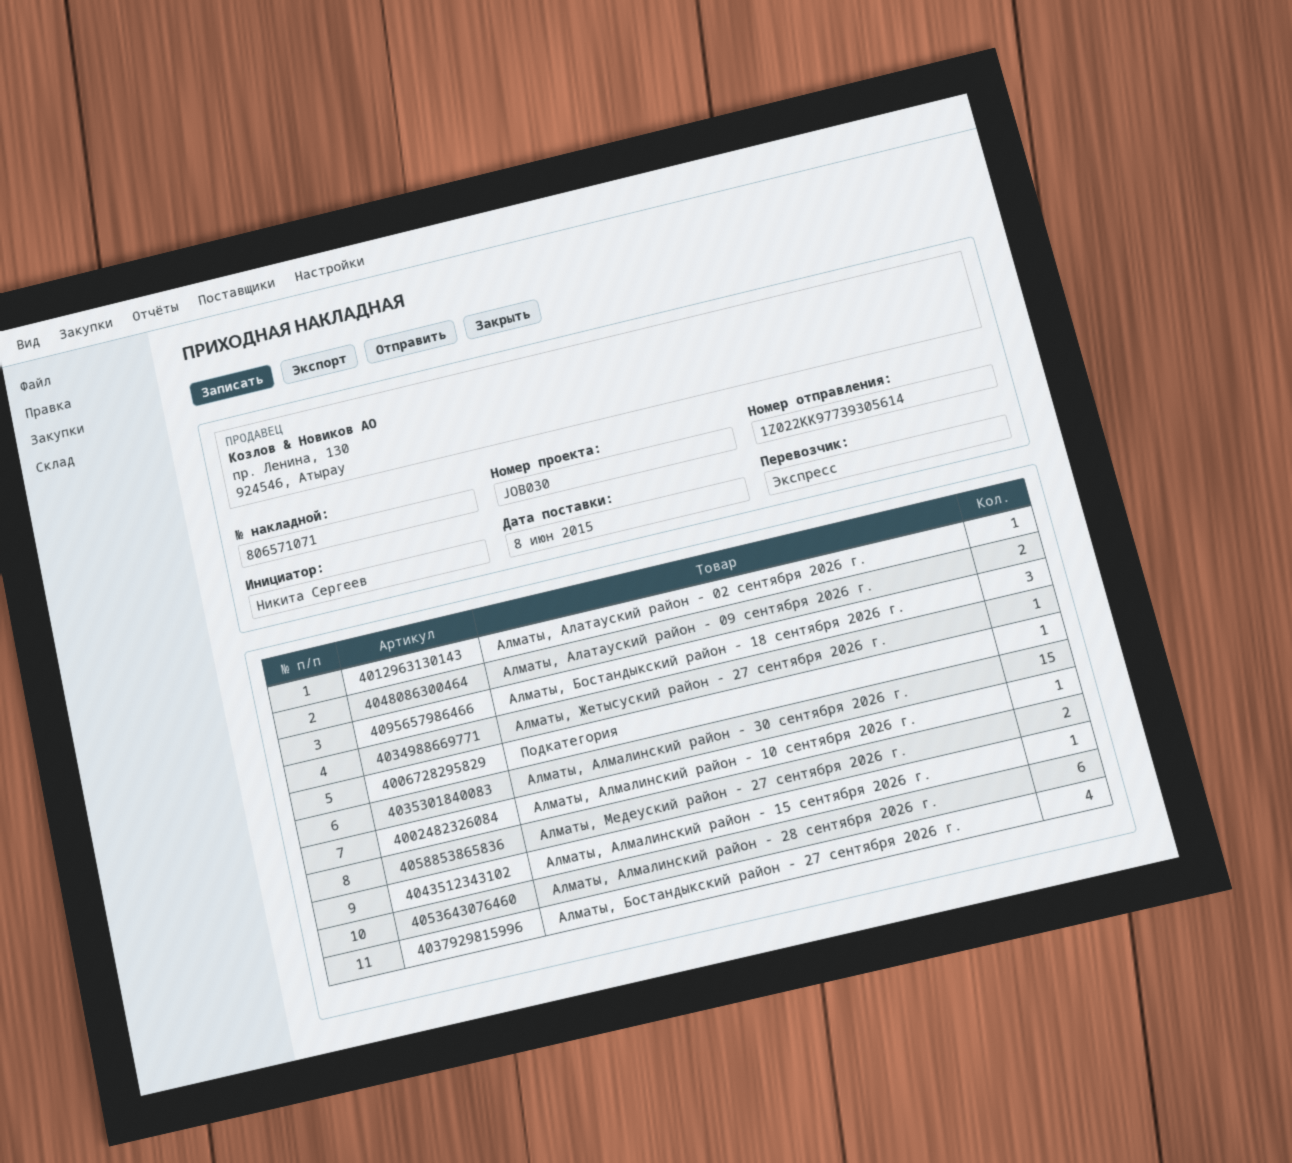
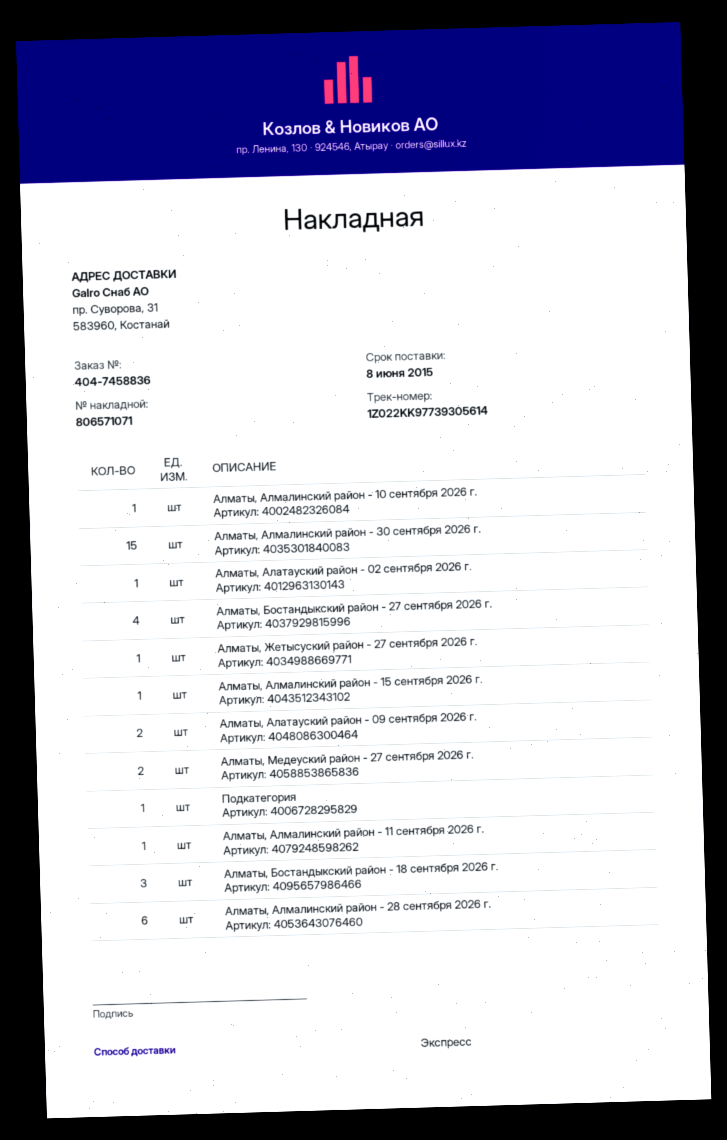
Алматы, Алмалинский район - 11 сентября 2026 г.: none -> 1

